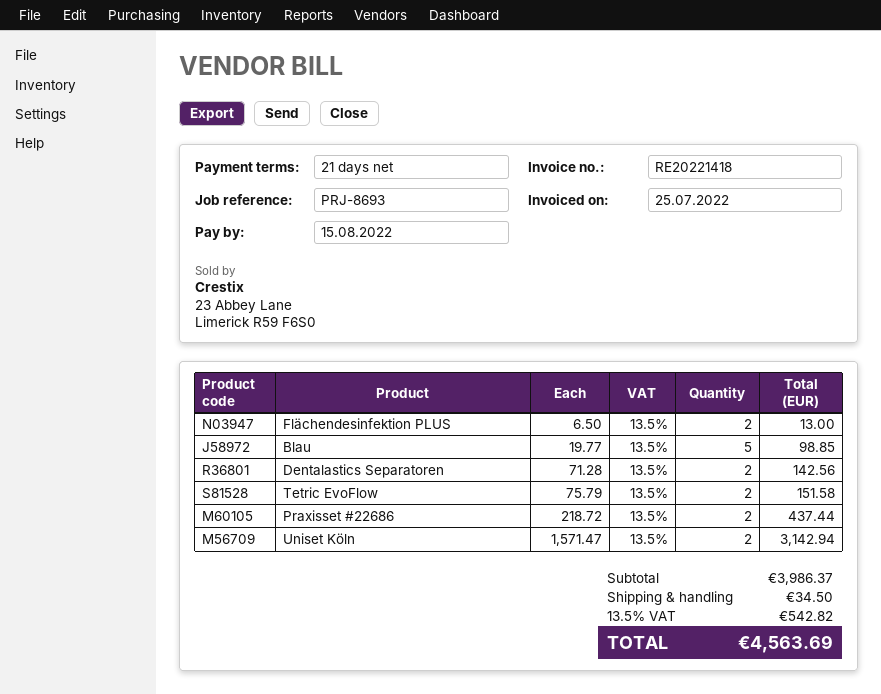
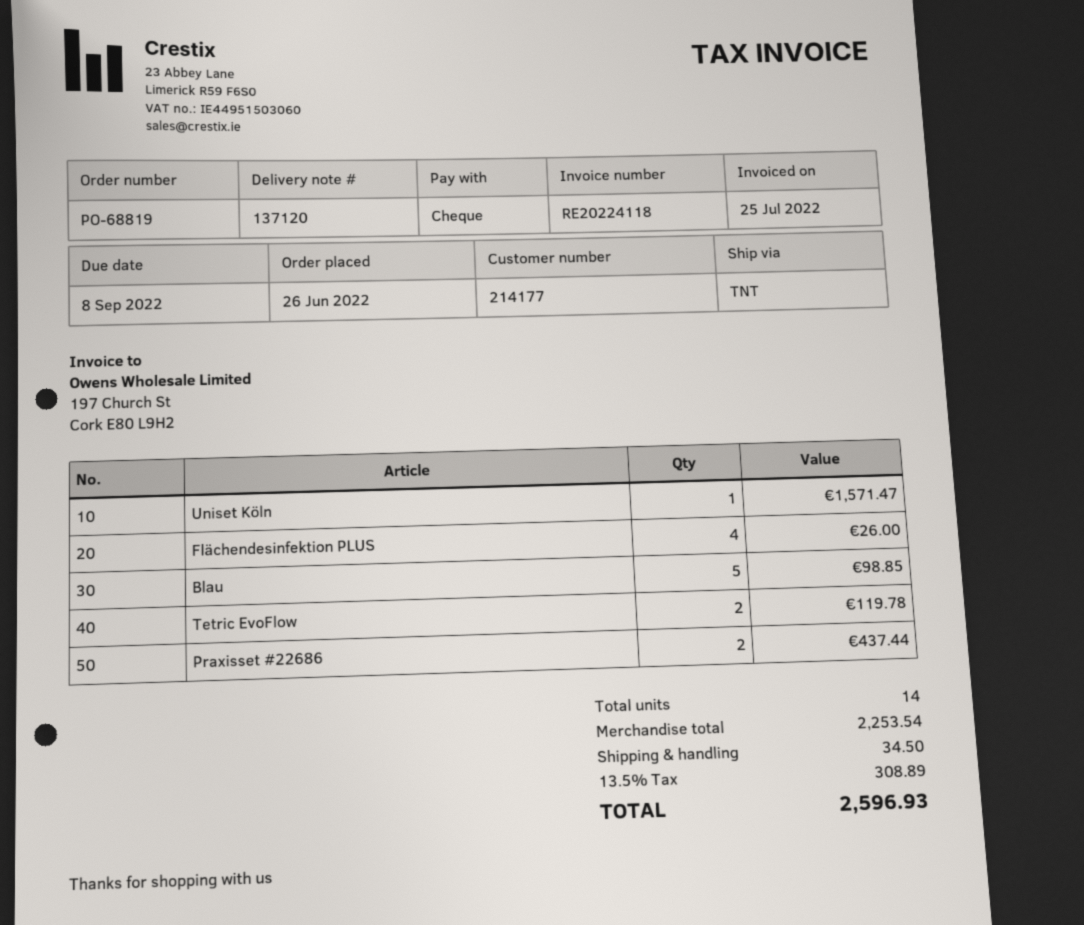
invoice number: RE20221418 -> RE20224118
due date: 2022-08-15 -> 2022-09-08
Flächendesinfektion PLUS: 2 for 13.00 -> 4 for 26.00
Dentalastics Separatoren: 2 for 142.56 -> none
Tetric EvoFlow: 2 for 151.58 -> 2 for 119.78
Uniset Köln: 2 for 3142.94 -> 1 for 1571.47
subtotal: 3986.37 -> 2253.54
tax: 13.5% = 542.82 -> 13.5% = 308.89
total: 4563.69 -> 2596.93

